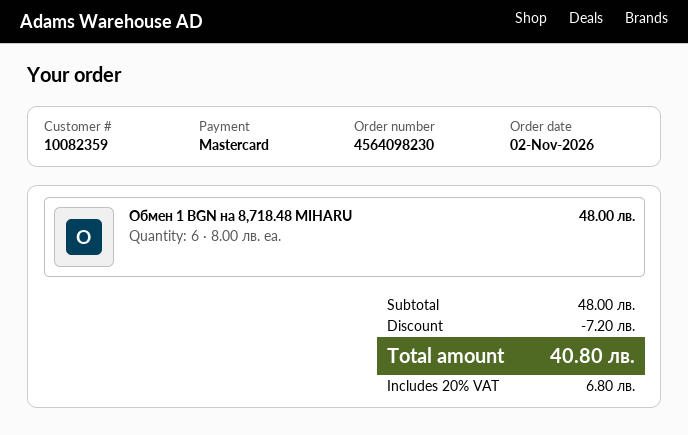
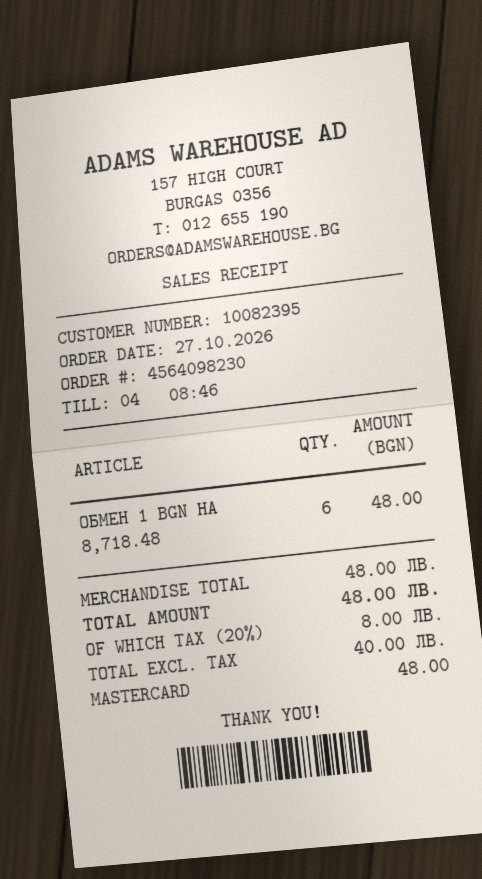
order date: 2026-11-02 -> 2026-10-27
customer number: 10082359 -> 10082395
discount: 7.20 -> none
tax: 20% = 6.80 -> 20% = 8.00
total: 40.80 -> 48.00

